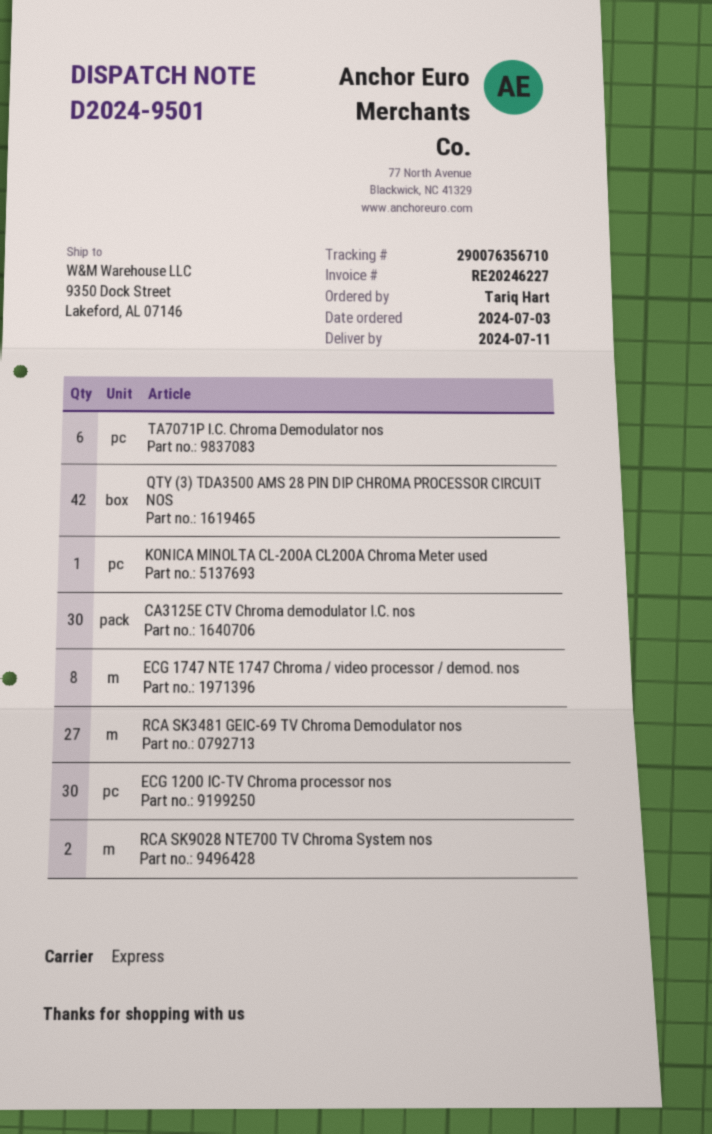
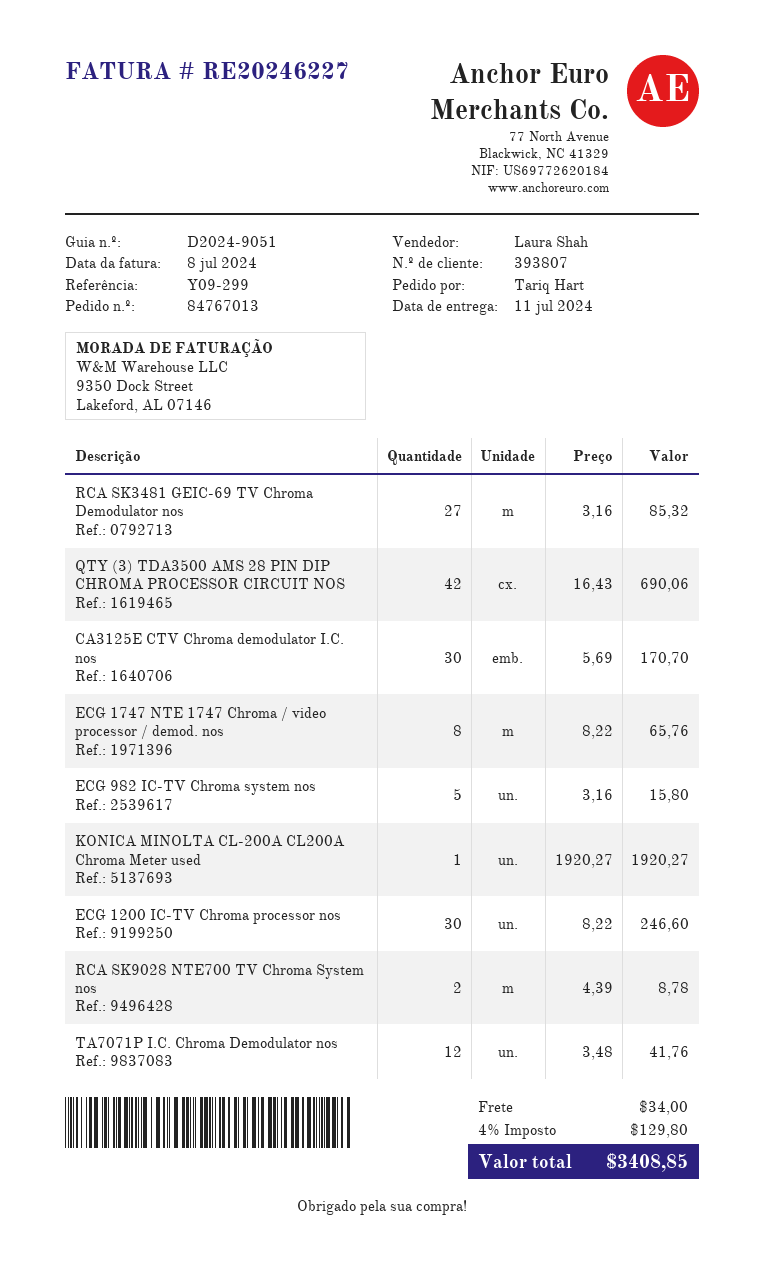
delivery note number: D2024-9501 -> D2024-9051
TA7071P I.C. Chroma Demodulator nos: 6 -> 12
ECG 982 IC-TV Chroma system nos: none -> 5

